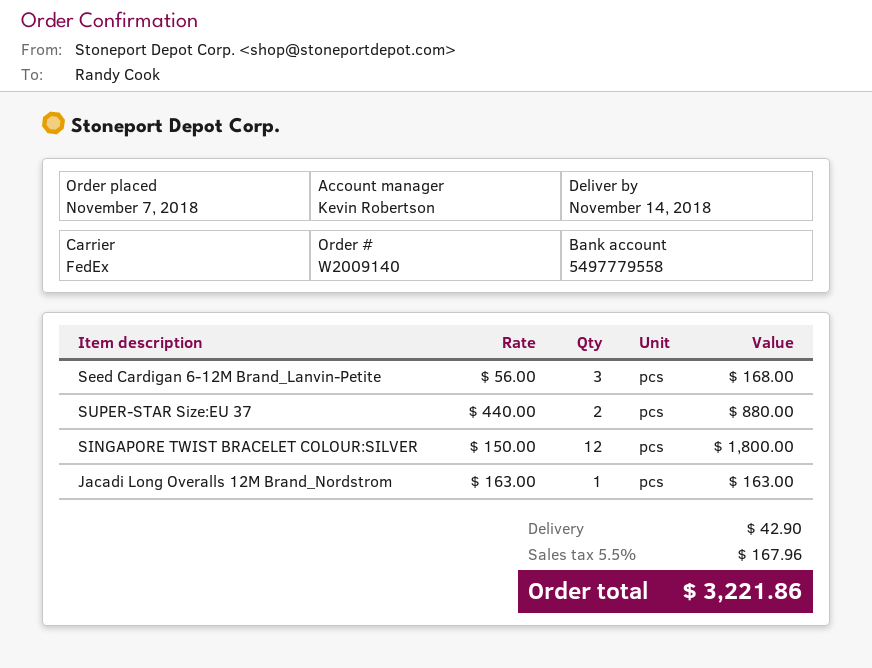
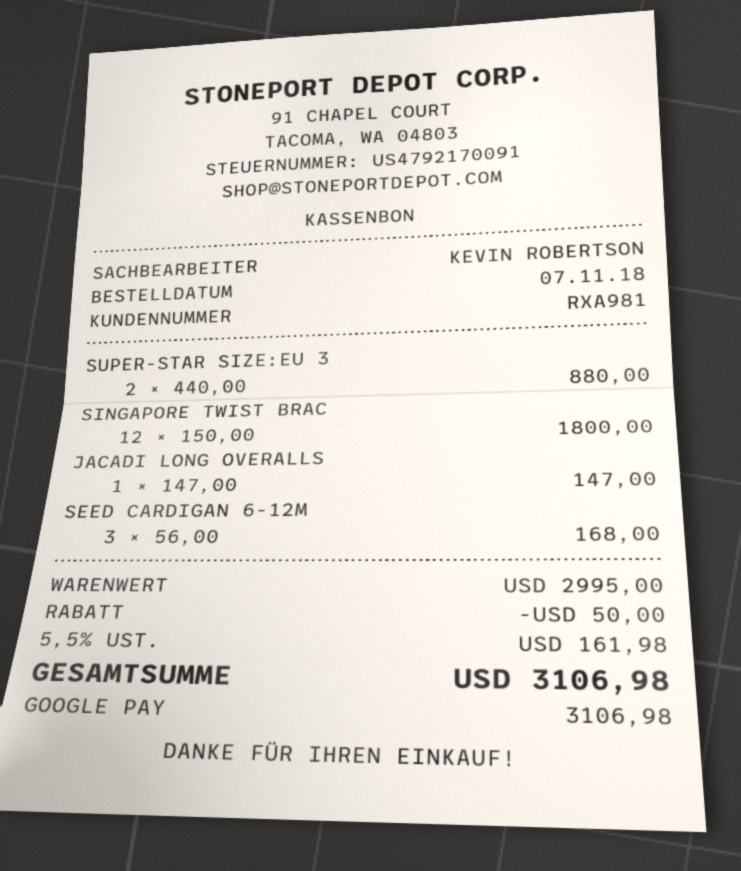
Jacadi Long Overalls 12M Brand_Nordstrom: 1 x 163.00 = 163.00 -> 1 x 147.00 = 147.00
discount: none -> 50.00
shipping: 42.90 -> none
tax: 5.5% = 167.96 -> 5.5% = 161.98
total: 3221.86 -> 3106.98

